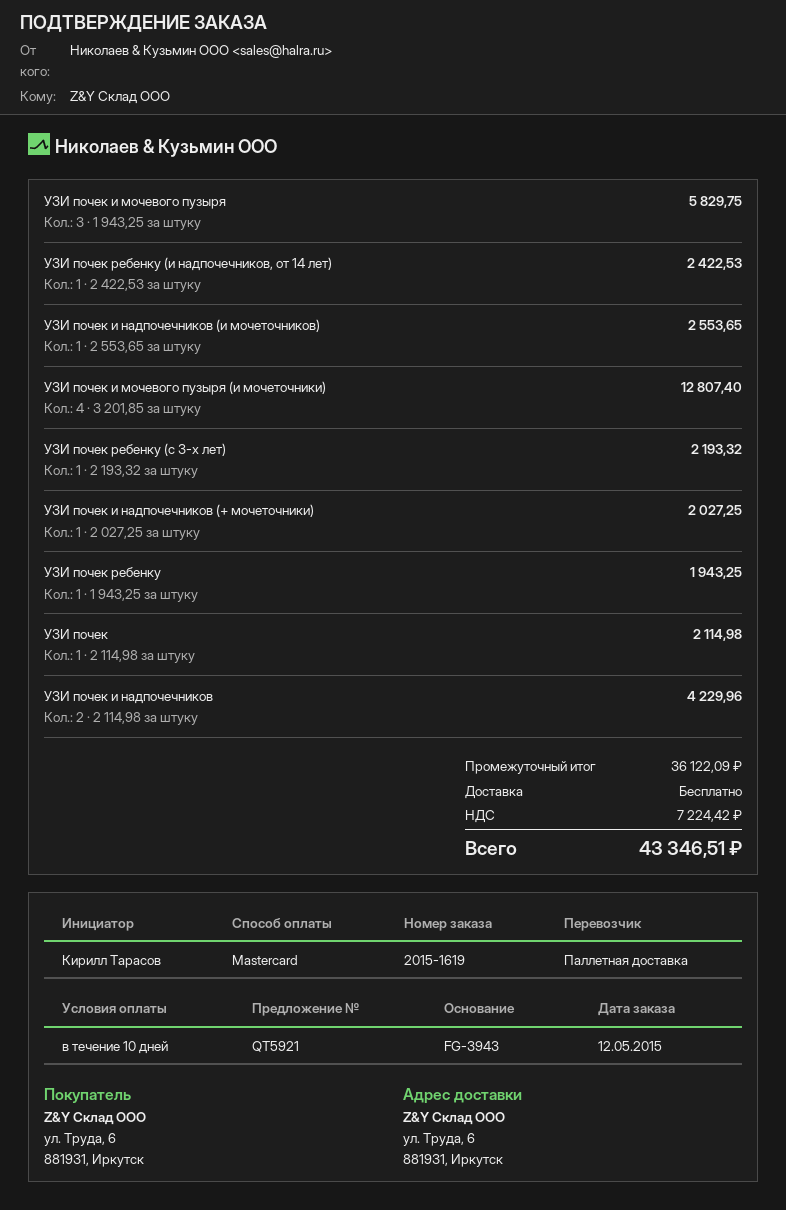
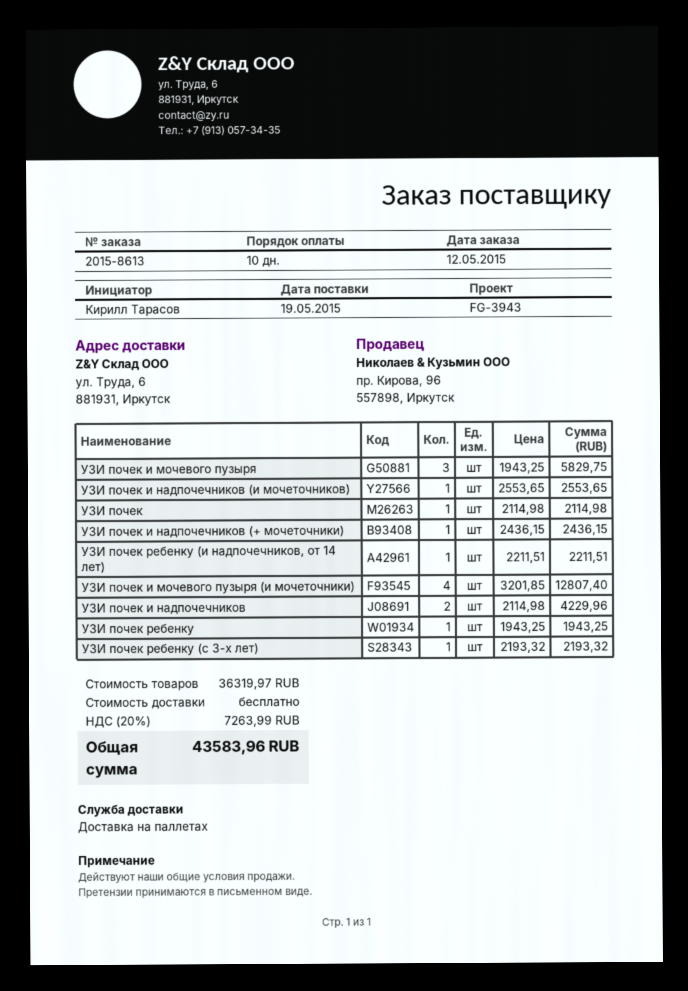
order number: 2015-1619 -> 2015-8613
УЗИ почек ребенку (и надпочечников, от 14 лет): 1 x 2422.53 = 2422.53 -> 1 x 2211.51 = 2211.51
УЗИ почек и надпочечников (+ мочеточники): 1 x 2027.25 = 2027.25 -> 1 x 2436.15 = 2436.15
subtotal: 36122.09 -> 36319.97
tax: 7224.42 -> 7263.99
total: 43346.51 -> 43583.96

